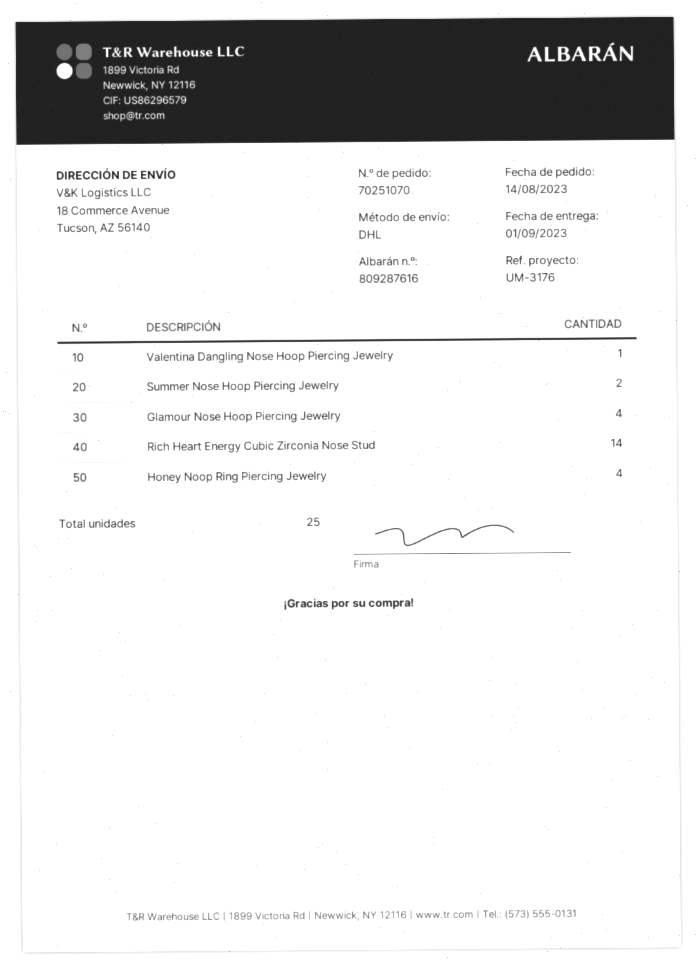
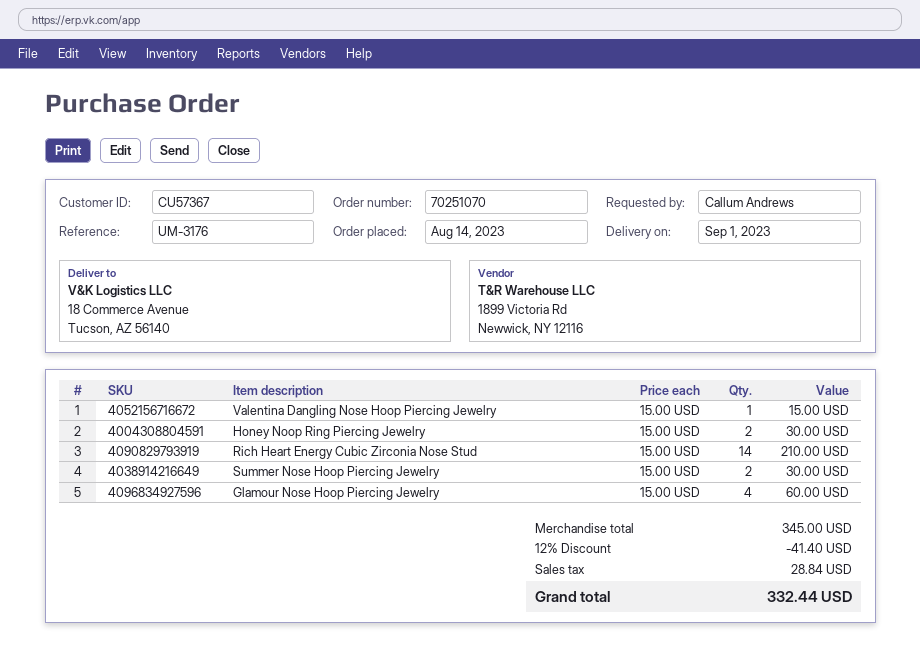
Honey Noop Ring Piercing Jewelry: 4 -> 2

